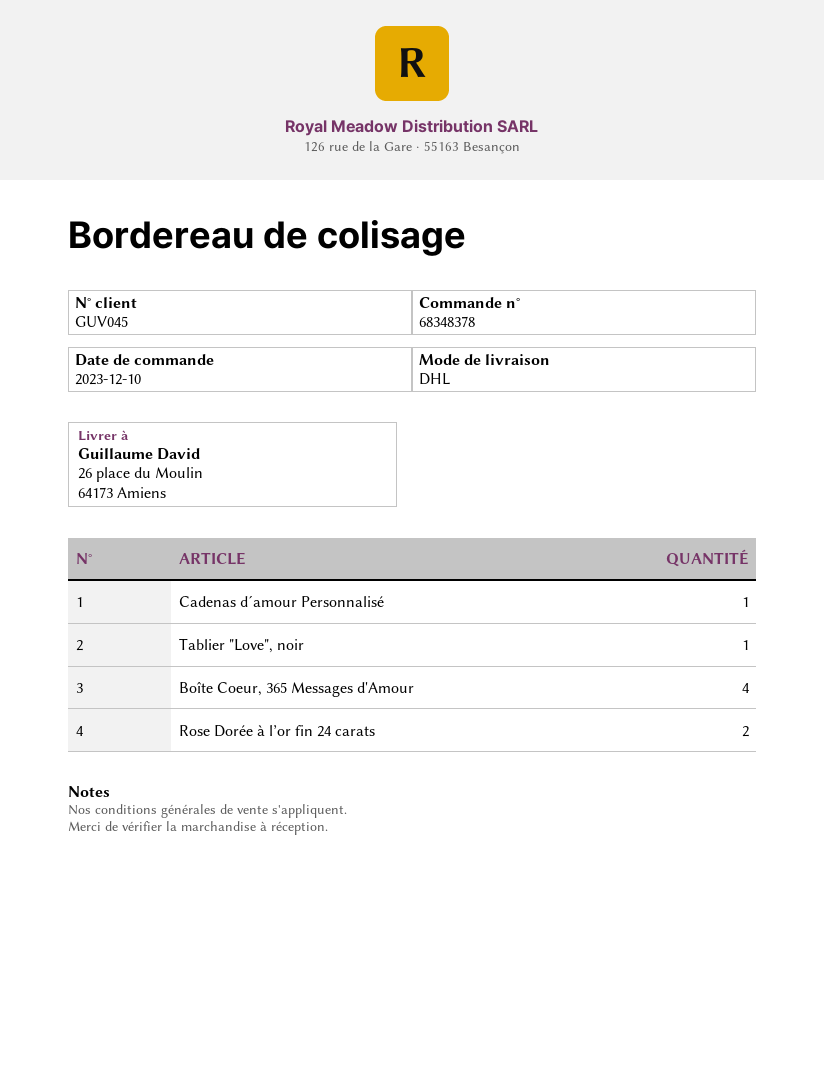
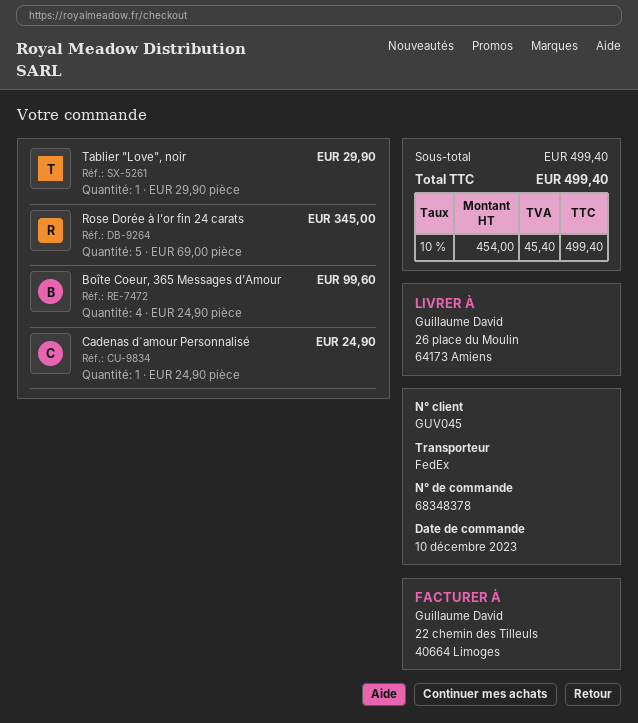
shipping method: DHL -> FedEx
Rose Dorée à l’or fin 24 carats: 2 -> 5

